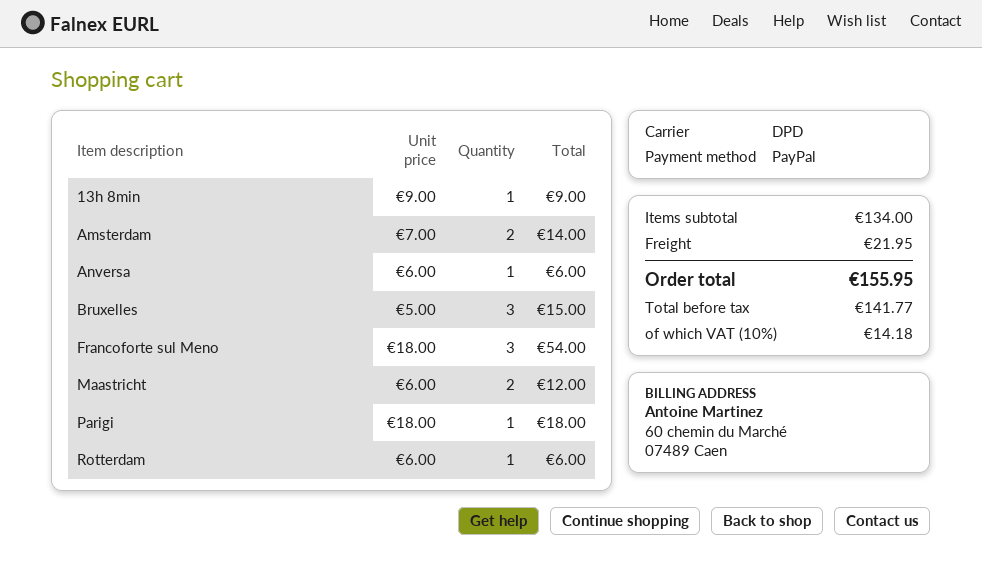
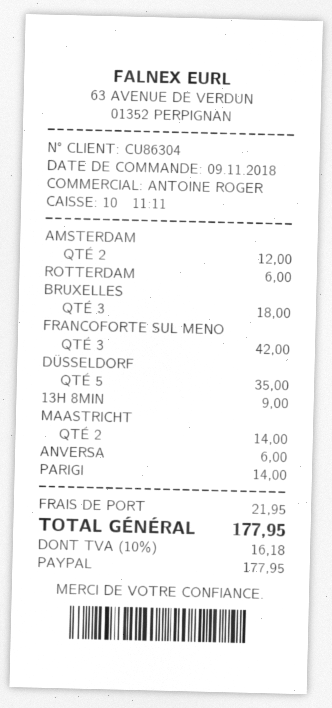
Amsterdam: 2 for 14.00 -> 2 for 12.00
Bruxelles: 3 for 15.00 -> 3 for 18.00
Francoforte sul Meno: 3 for 54.00 -> 3 for 42.00
Maastricht: 2 for 12.00 -> 2 for 14.00
Parigi: 1 for 18.00 -> 1 for 14.00
DÜSSELDORF: none -> 5 for 35.00
tax: 10% = 14.18 -> 10% = 16.18
total: 155.95 -> 177.95

